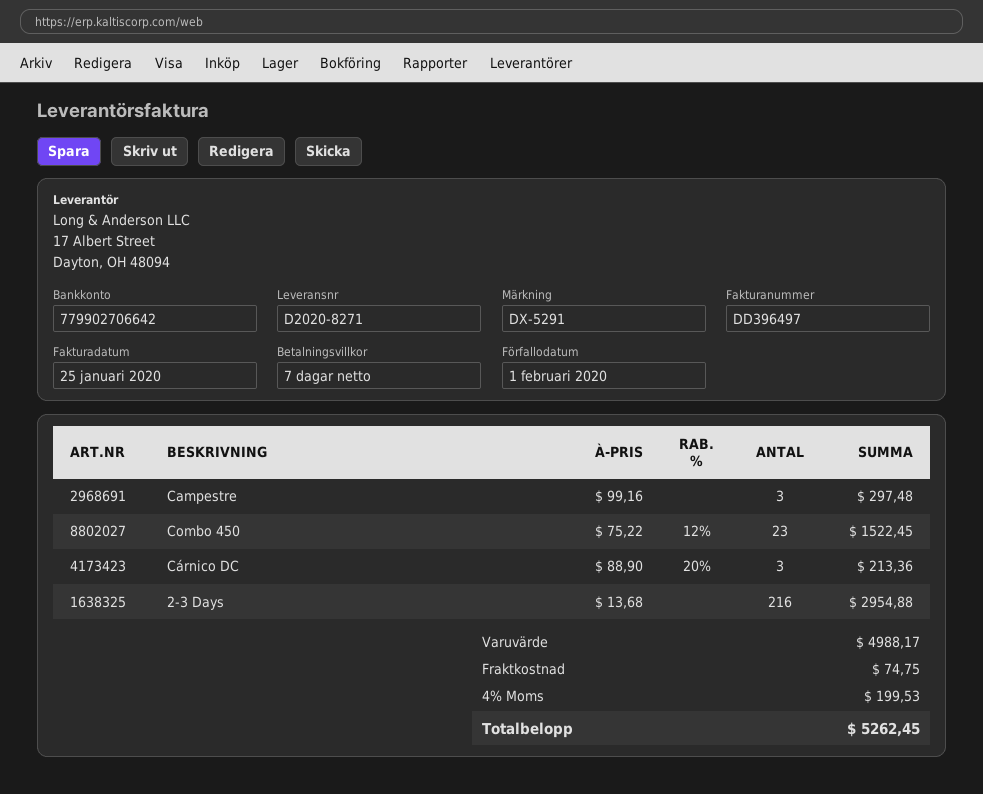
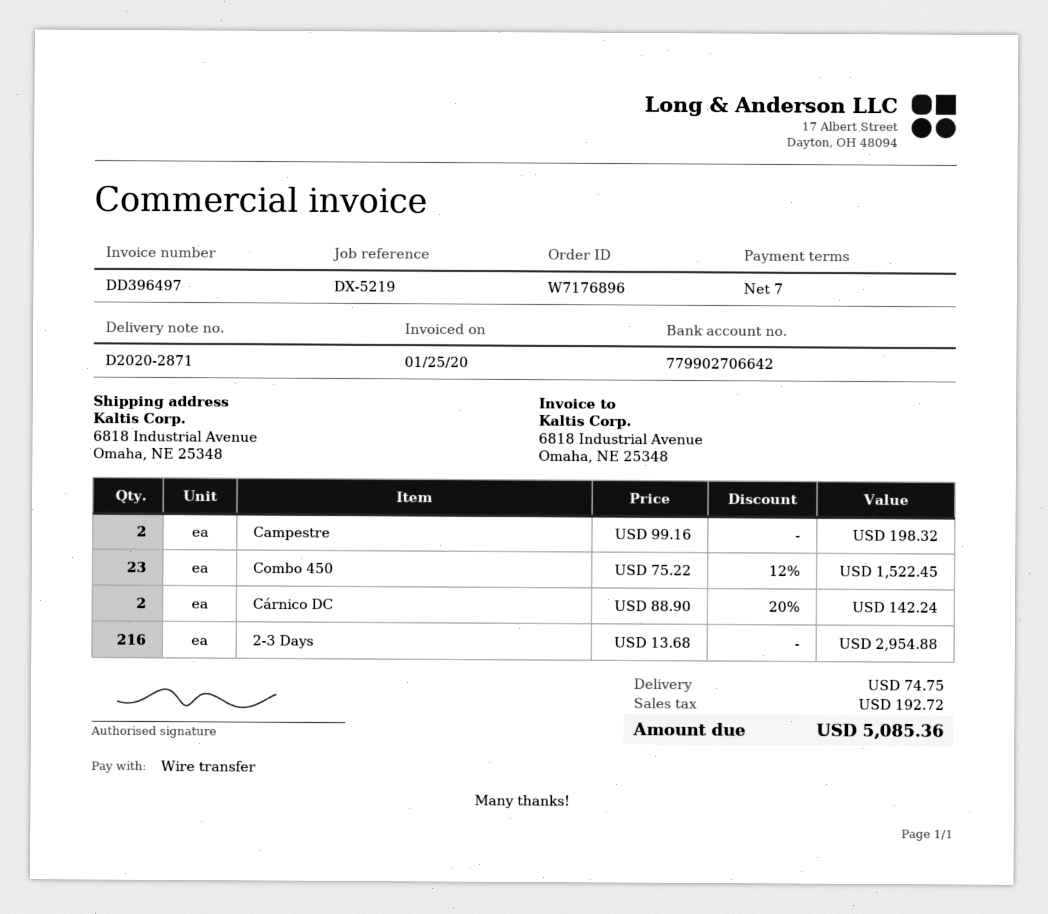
delivery note number: D2020-8271 -> D2020-2871
reference: DX-5291 -> DX-5219
Campestre: 3 x 99.16 = 297.48 -> 2 x 99.16 = 198.32
Cárnico DC: 3 x 88.90 - 20% = 213.36 -> 2 x 88.90 - 20% = 142.24
tax: 199.53 -> 192.72
total: 5262.45 -> 5085.36

